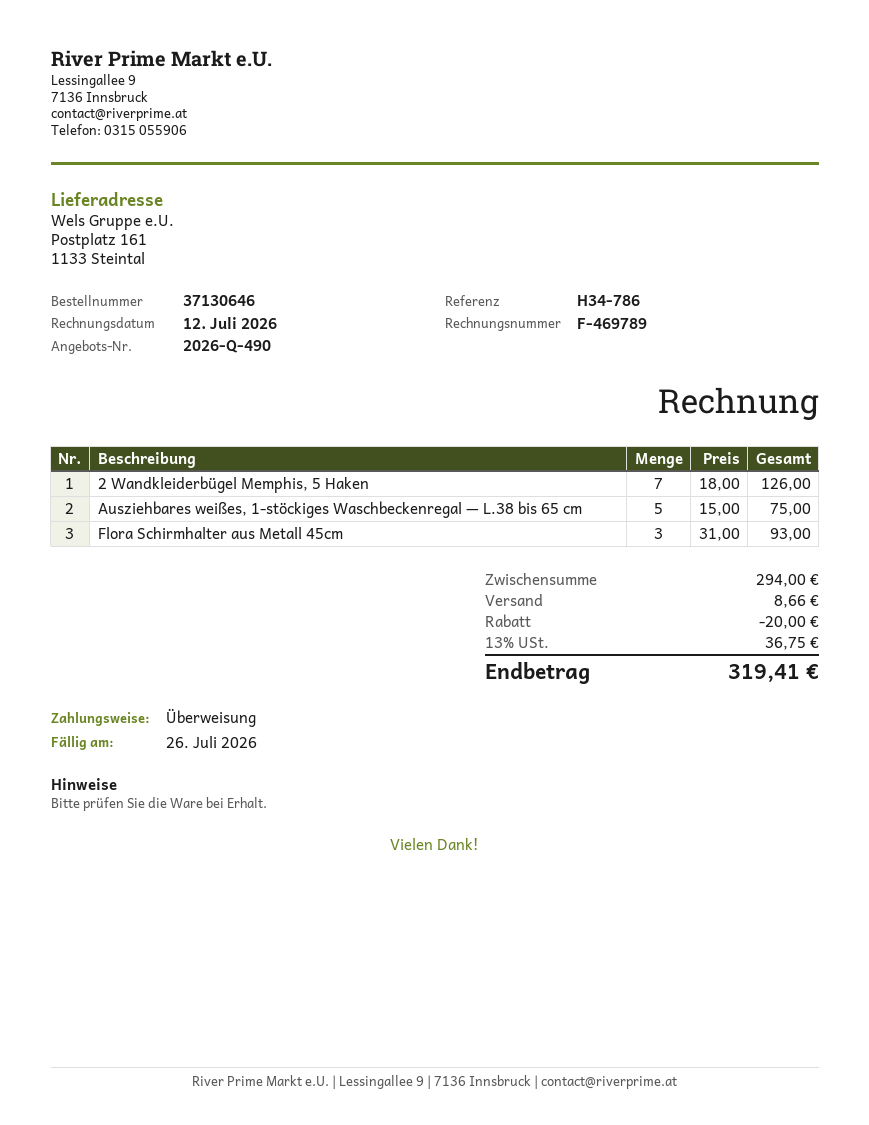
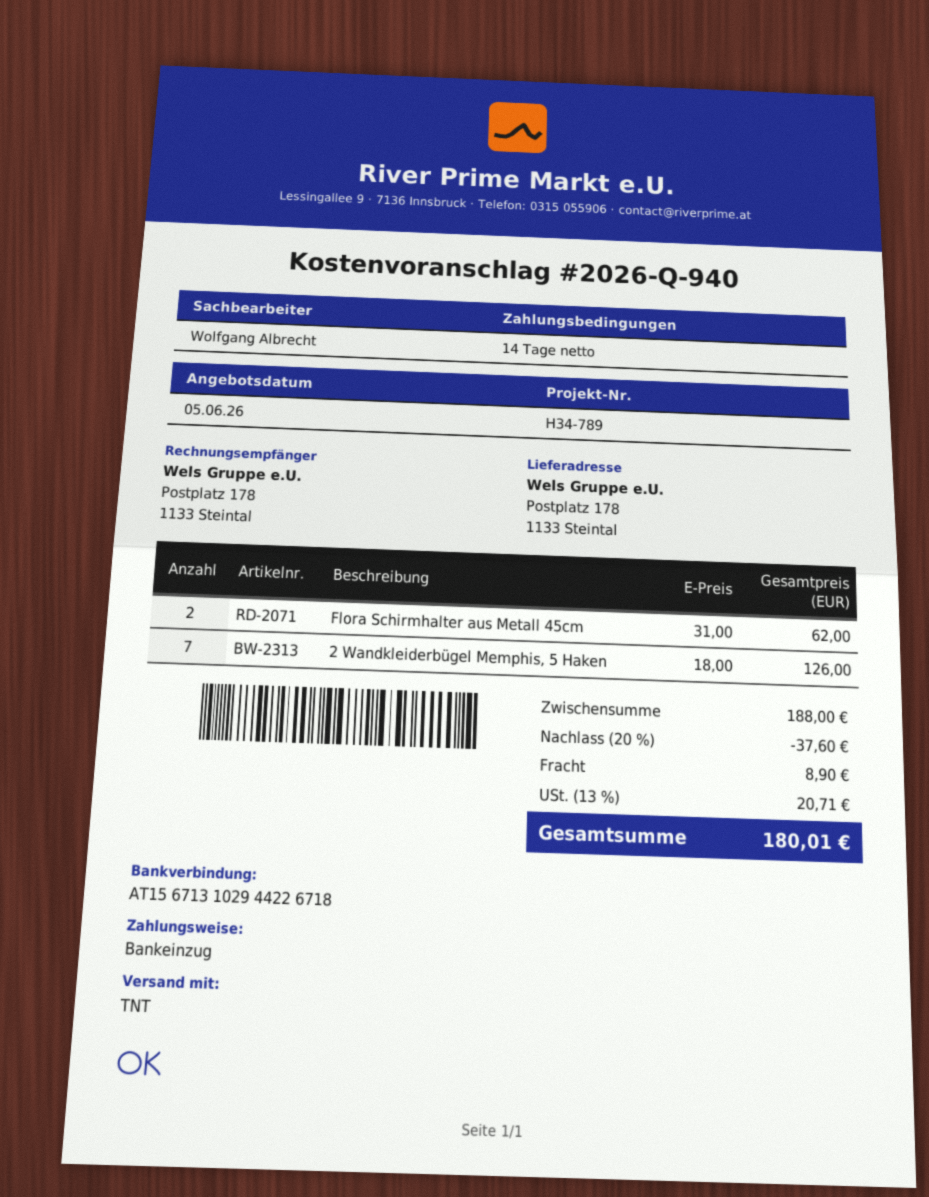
quote number: 2026-Q-490 -> 2026-Q-940
reference: H34-786 -> H34-789
payment method: bank transfer -> direct debit
ship to: Postplatz 161, 1133 Steintal -> Postplatz 178, 1133 Steintal
Ausziehbares weißes, 1-stöckiges Waschbeckenregal — L.38 bis 65 cm: 5 x 15.00 = 75.00 -> none
Flora Schirmhalter aus Metall 45cm: 3 x 31.00 = 93.00 -> 2 x 31.00 = 62.00
subtotal: 294.00 -> 188.00
discount: 20.00 -> 37.60
shipping: 8.66 -> 8.90
tax: 13% = 36.75 -> 13% = 20.71
total: 319.41 -> 180.01

